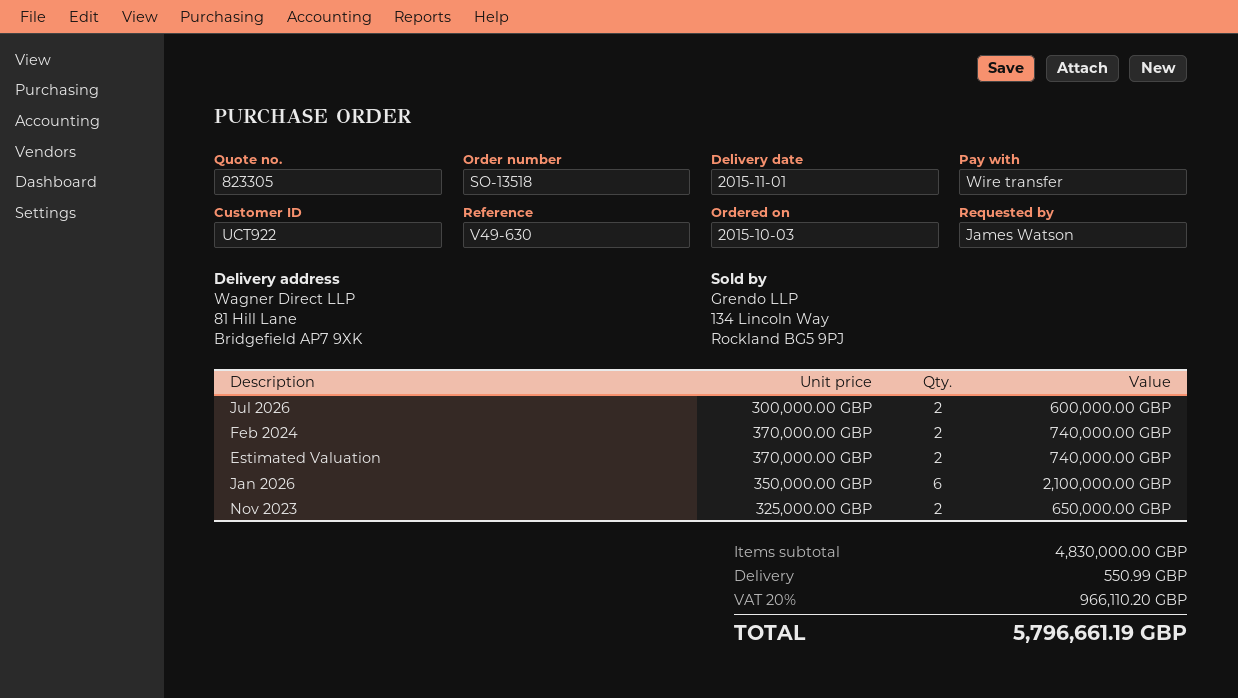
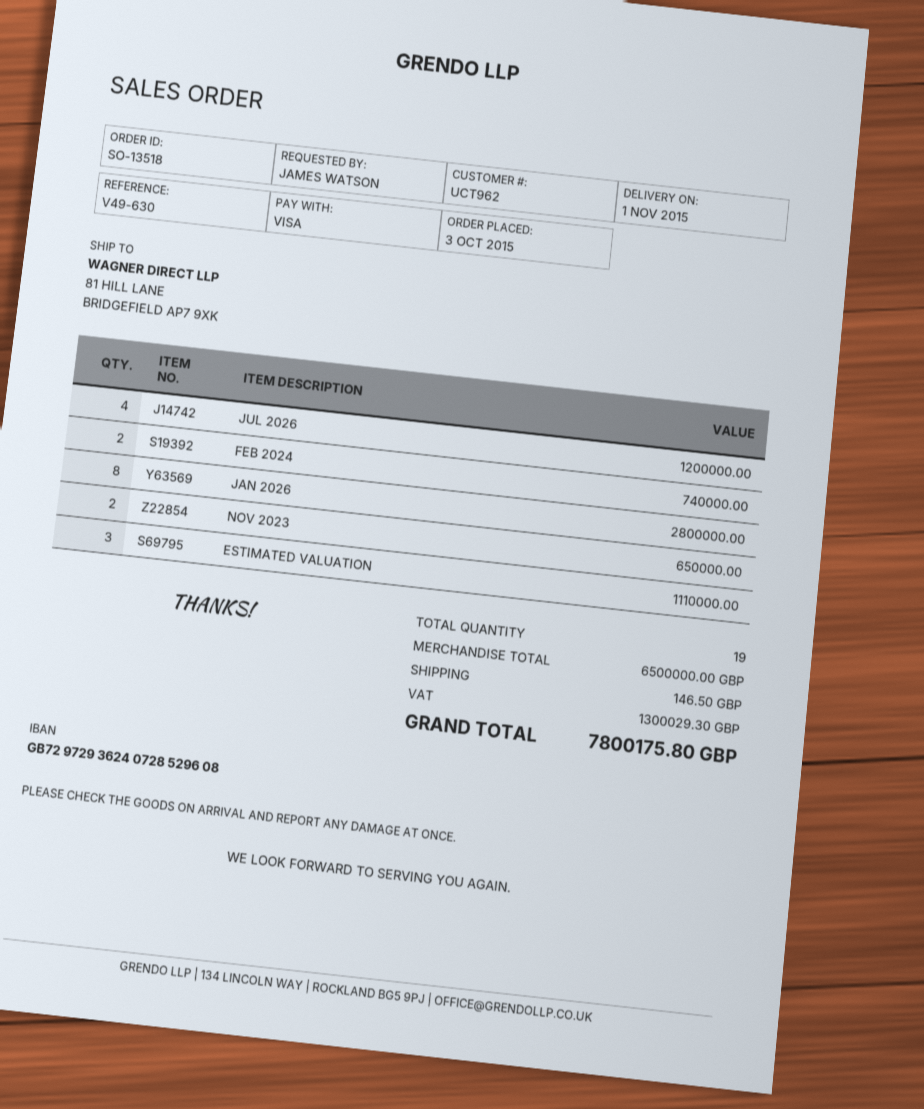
customer number: UCT922 -> UCT962
payment method: bank transfer -> Visa
Jul 2026: 2 for 600000.00 -> 4 for 1200000.00
Estimated Valuation: 2 for 740000.00 -> 3 for 1110000.00
Jan 2026: 6 for 2100000.00 -> 8 for 2800000.00
subtotal: 4830000.00 -> 6500000.00
shipping: 550.99 -> 146.50
tax: 966110.20 -> 1300029.30
total: 5796661.19 -> 7800175.80

